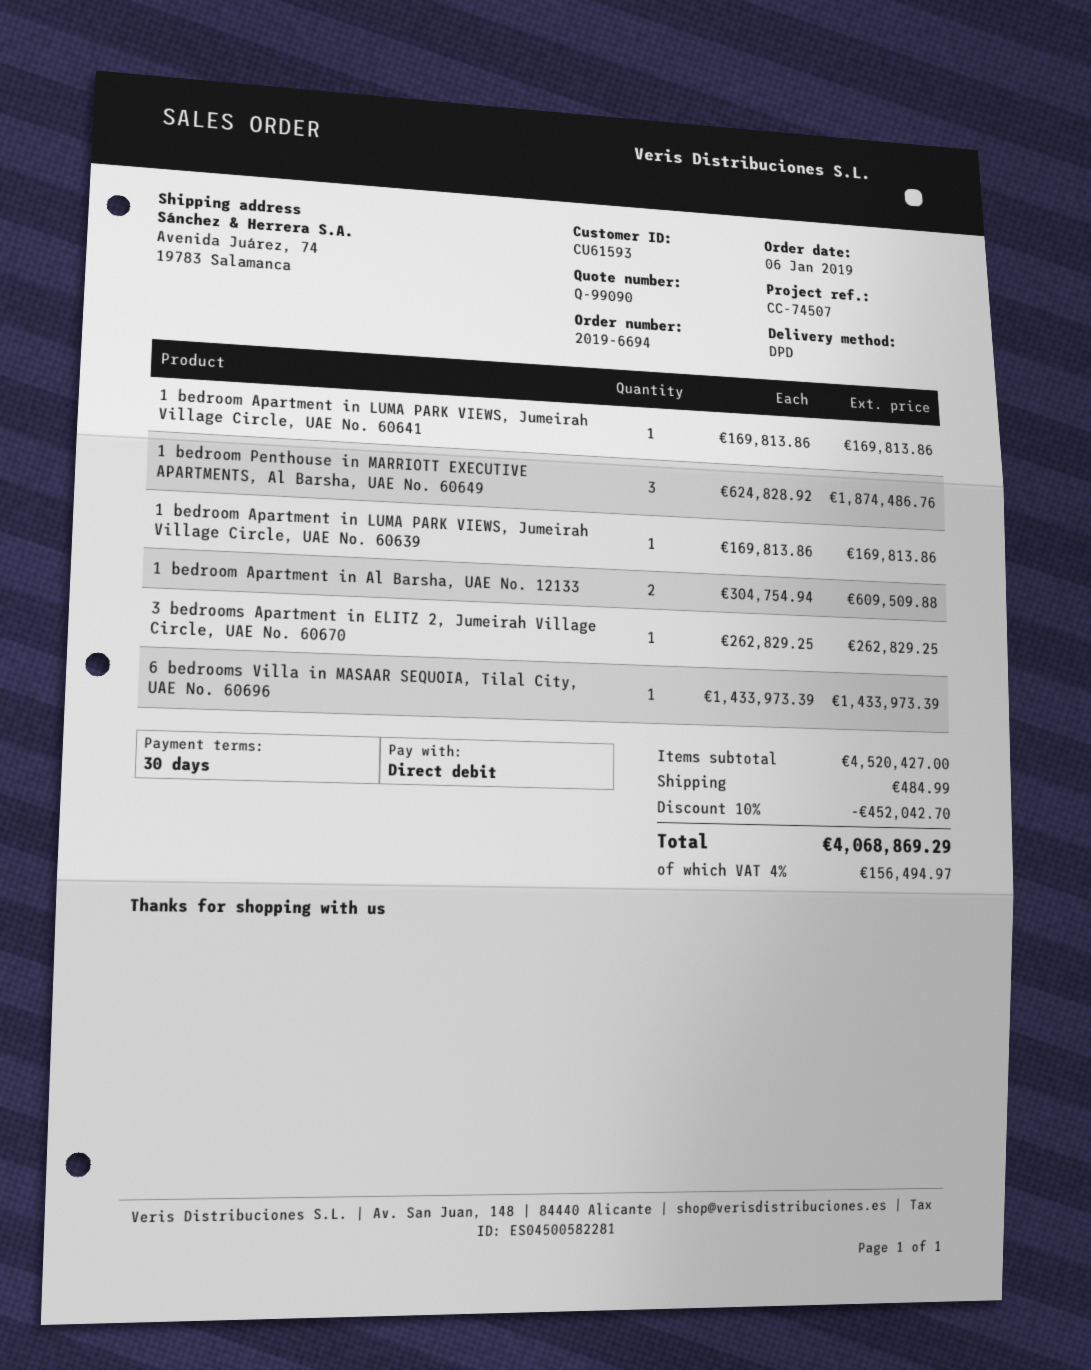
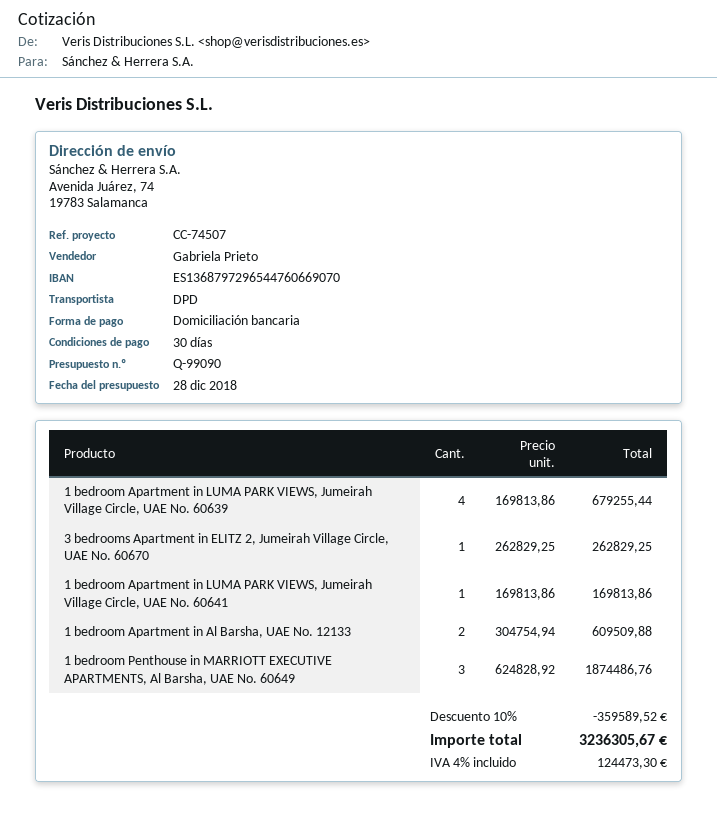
1 bedroom Apartment in LUMA PARK VIEWS, Jumeirah Village Circle, UAE No. 60639: 1 x 169813.86 = 169813.86 -> 4 x 169813.86 = 679255.44
6 bedrooms Villa in MASAAR SEQUOIA, Tilal City, UAE No. 60696: 1 x 1433973.39 = 1433973.39 -> none
discount: 10% = 452042.70 -> 10% = 359589.52
shipping: 484.99 -> none
tax: 4% = 156494.97 -> 4% = 124473.30
total: 4068869.29 -> 3236305.67

